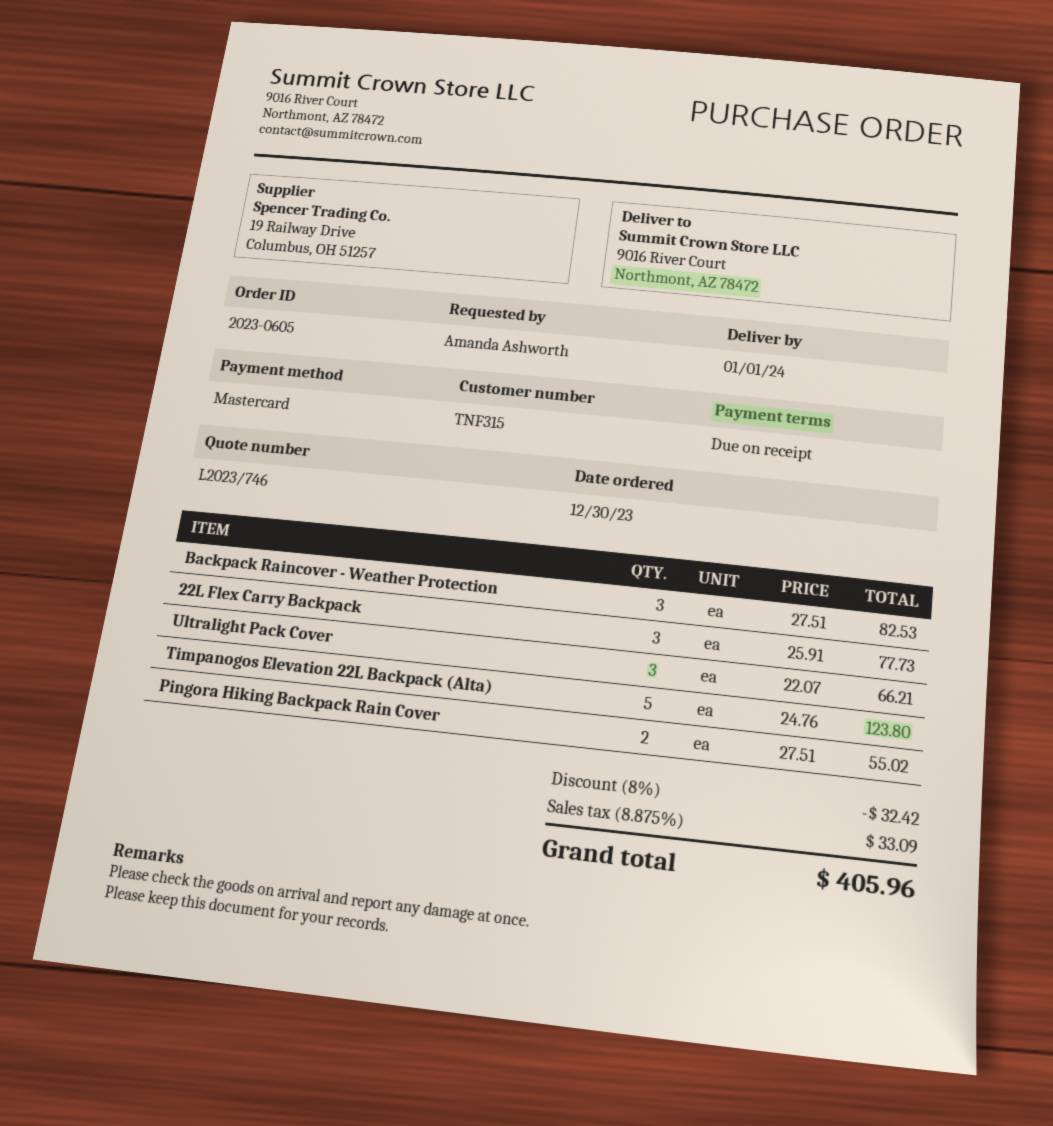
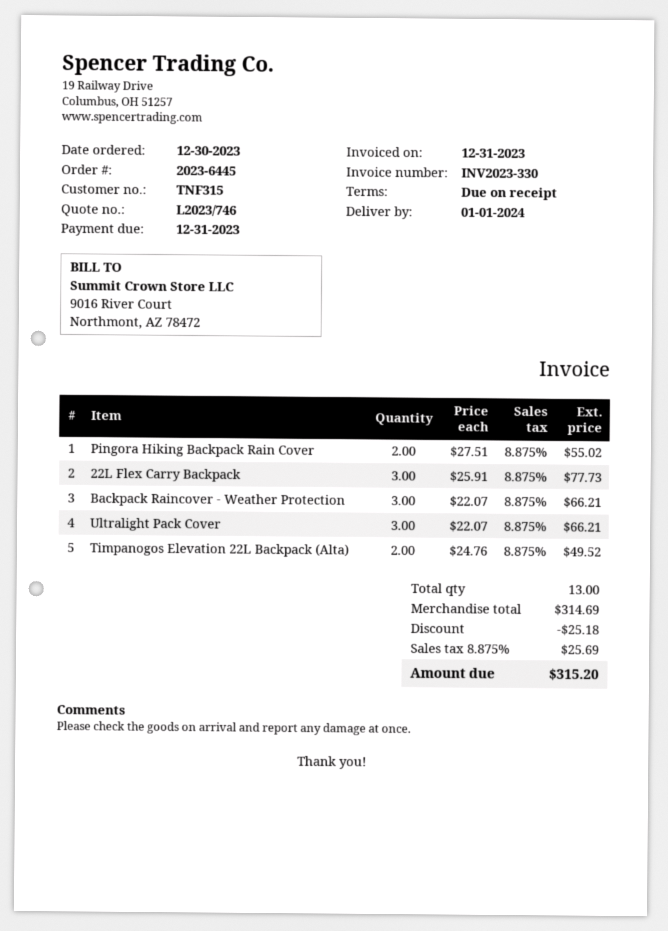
order number: 2023-0605 -> 2023-6445
Backpack Raincover - Weather Protection: 3 x 27.51 = 82.53 -> 3 x 22.07 = 66.21
Timpanogos Elevation 22L Backpack (Alta): 5 x 24.76 = 123.80 -> 2 x 24.76 = 49.52
discount: 32.42 -> 25.18
tax: 8.875% = 33.09 -> 8.875% = 25.69
total: 405.96 -> 315.20

